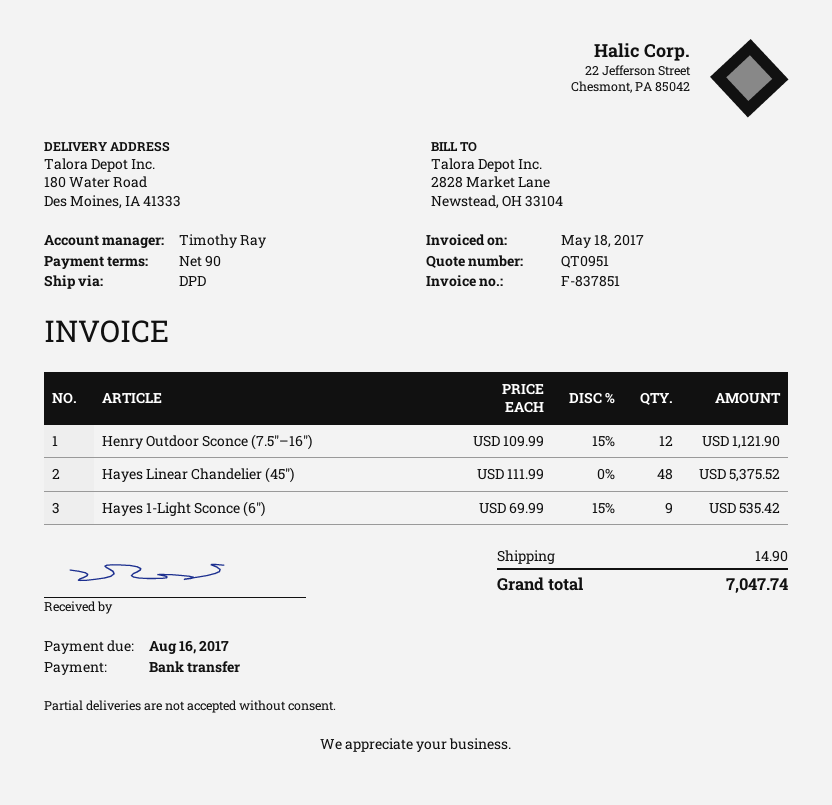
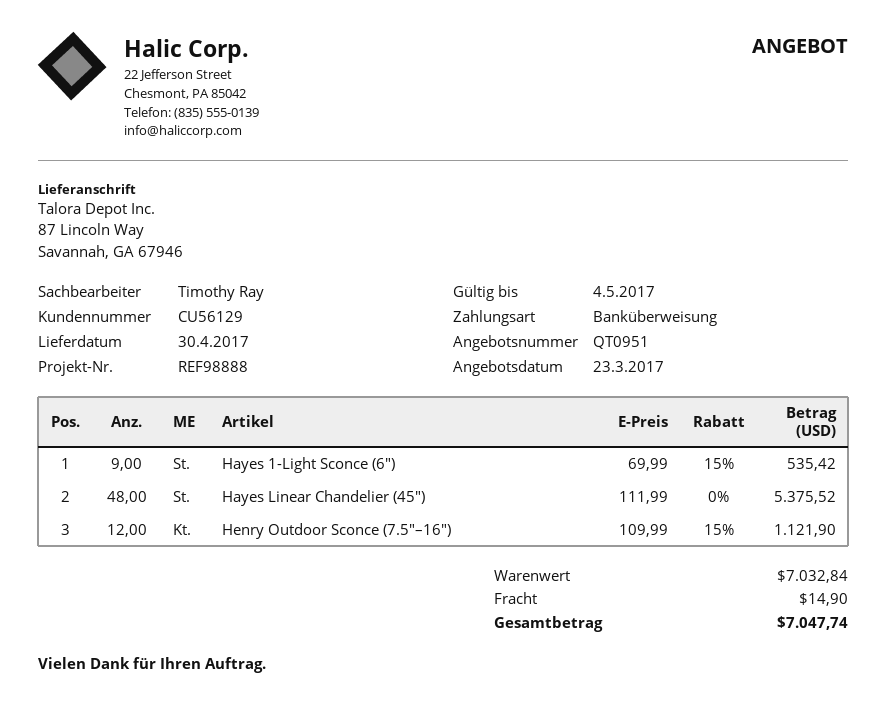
ship to: 180 Water Road, Des Moines, IA 41333 -> 87 Lincoln Way, Savannah, GA 67946

